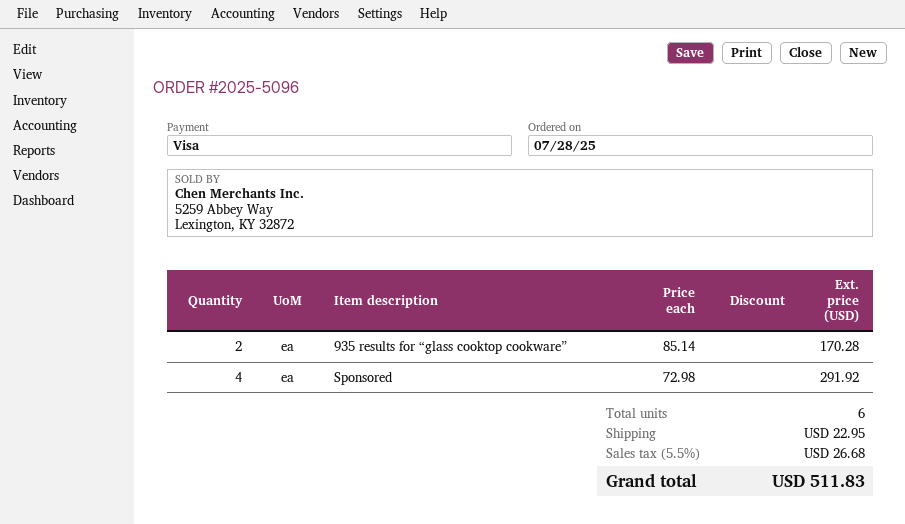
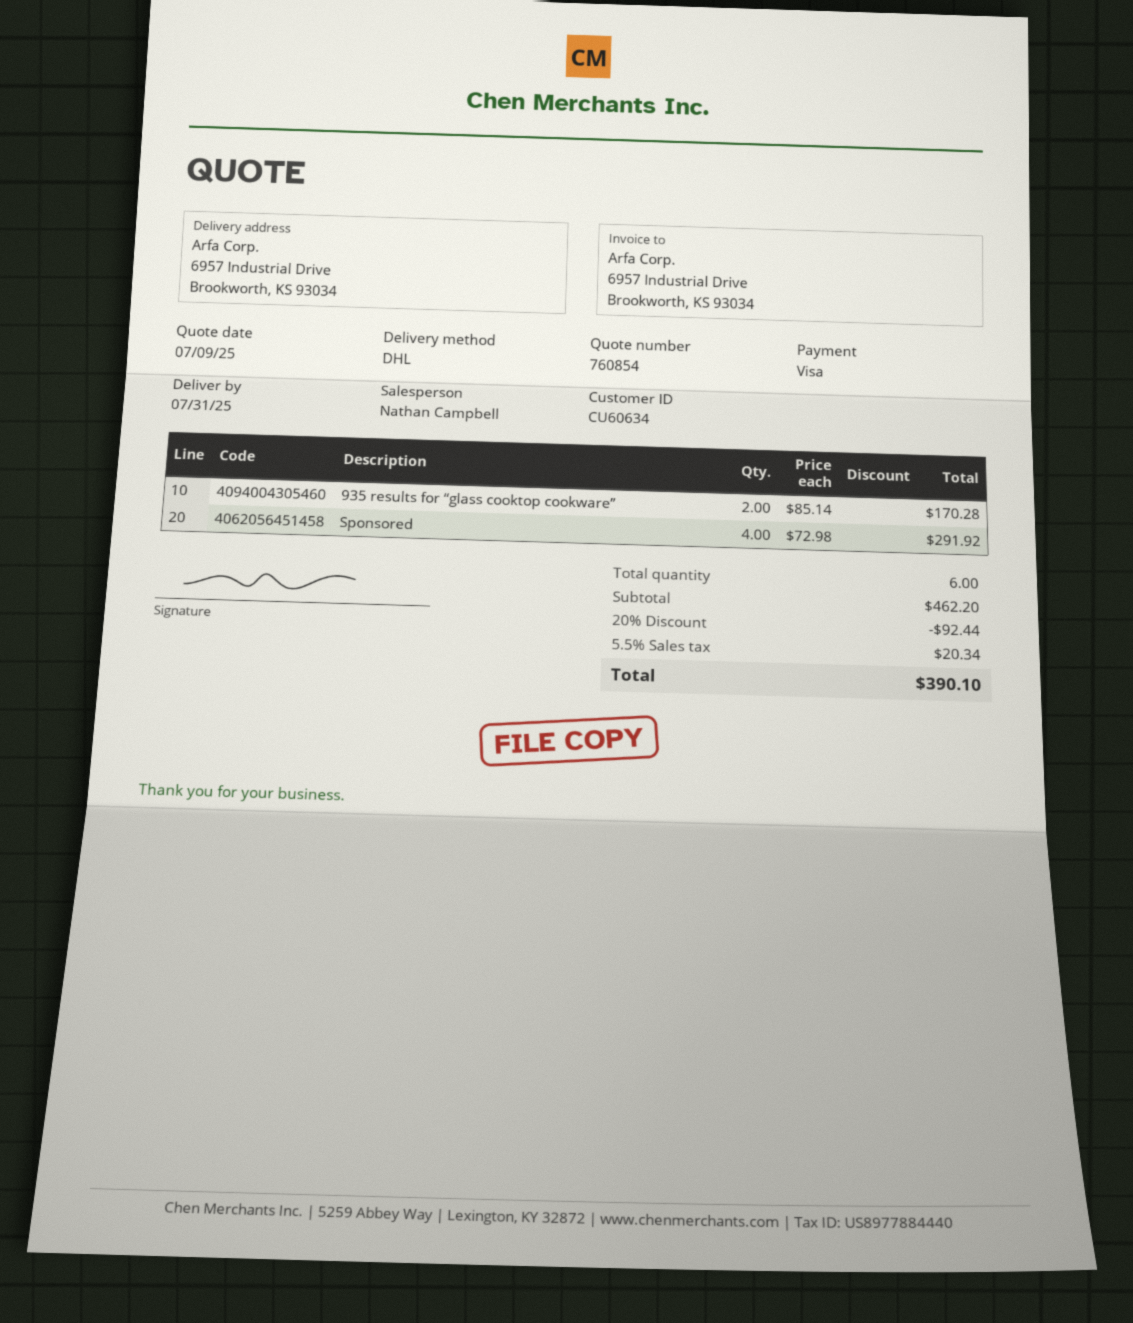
discount: none -> 20% = 92.44
shipping: 22.95 -> none
tax: 5.5% = 26.68 -> 5.5% = 20.34
total: 511.83 -> 390.10

